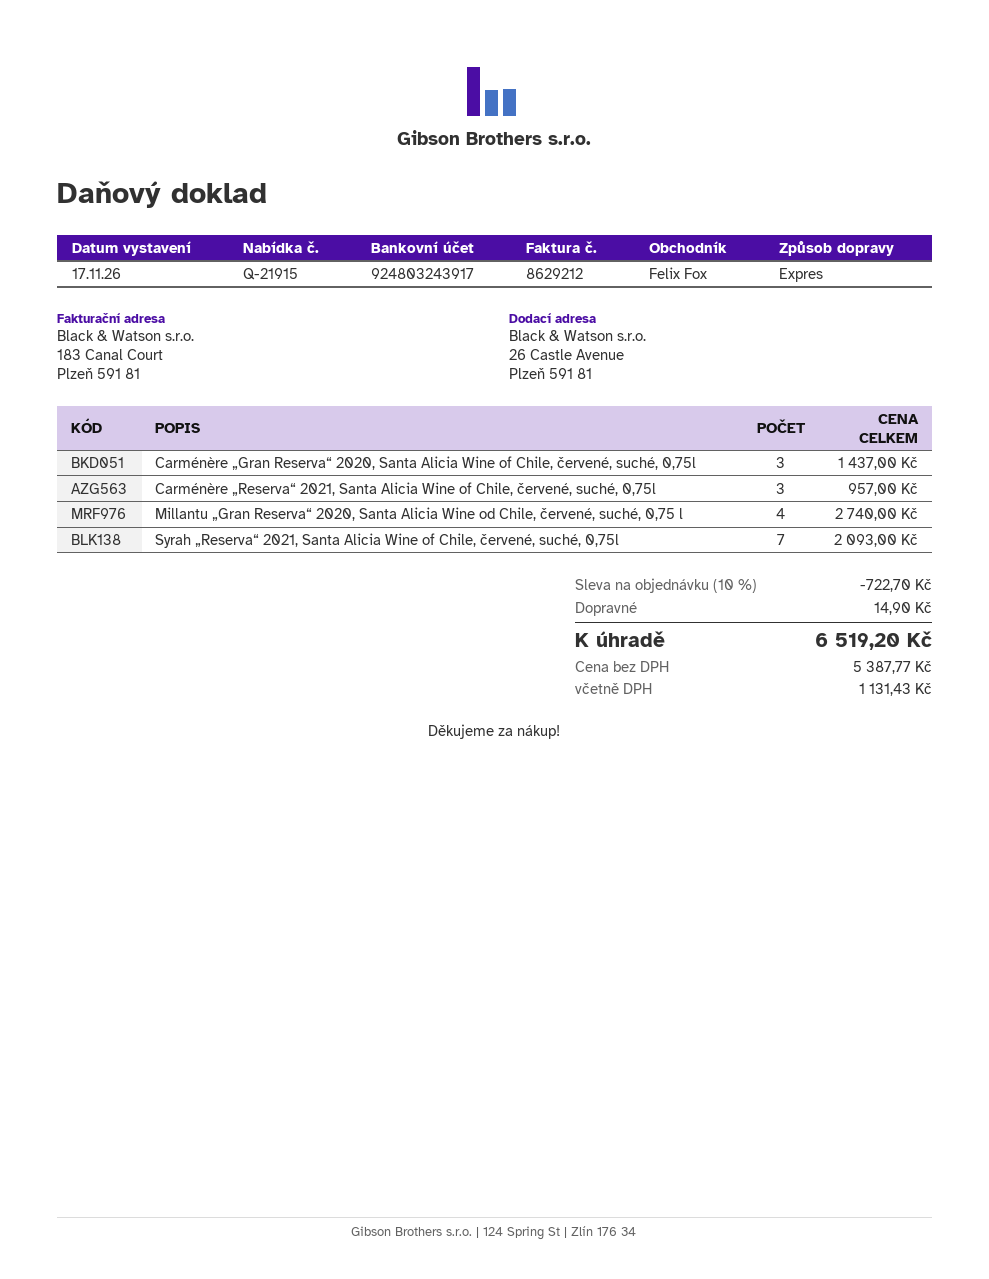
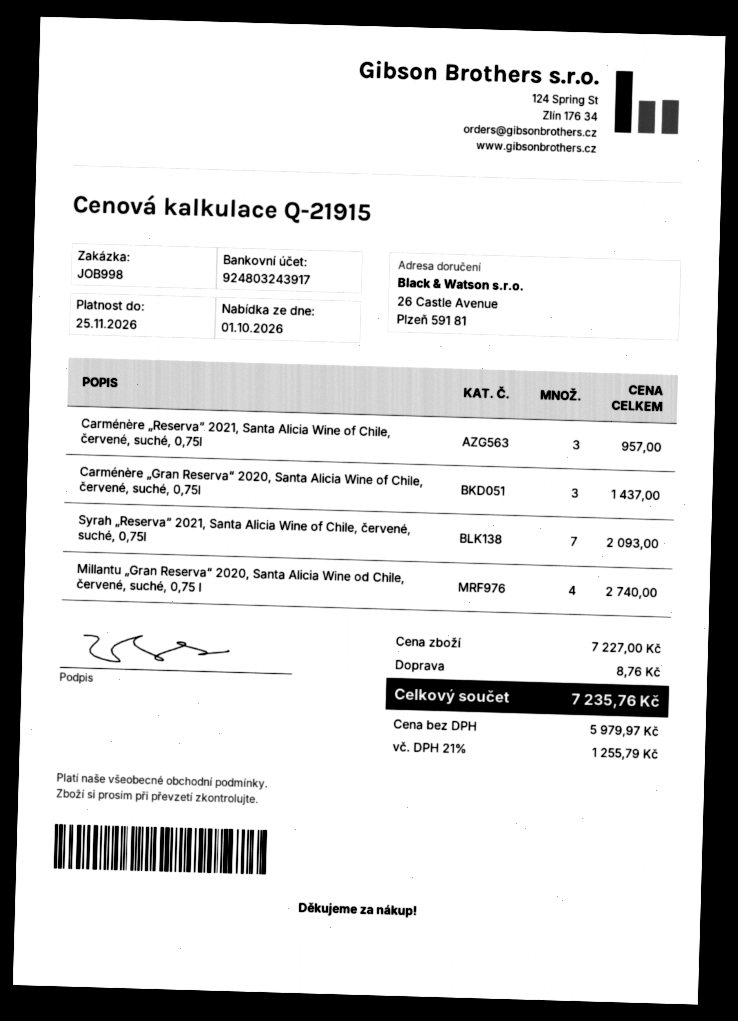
discount: 10% = 722.70 -> none
shipping: 14.90 -> 8.76
net: 5387.77 -> 5979.97
tax: 1131.43 -> 1255.79
total: 6519.20 -> 7235.76

